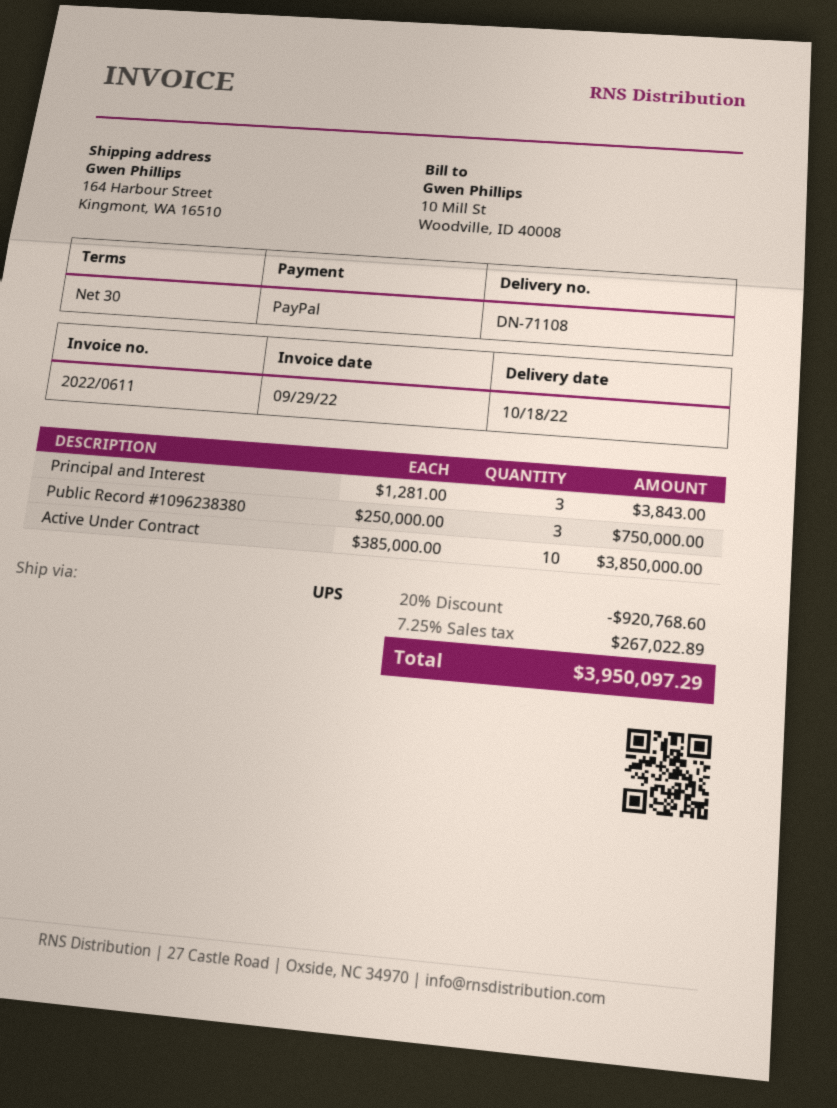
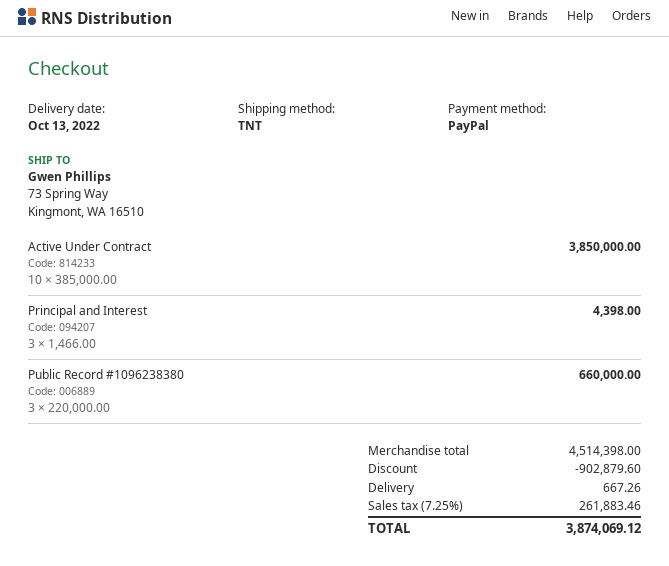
delivery date: 2022-10-18 -> 2022-10-13
shipping method: UPS -> TNT
ship to: 164 Harbour Street, Kingmont, WA 16510 -> 73 Spring Way, Kingmont, WA 16510
Principal and Interest: 3 x 1281.00 = 3843.00 -> 3 x 1466.00 = 4398.00
Public Record #1096238380: 3 x 250000.00 = 750000.00 -> 3 x 220000.00 = 660000.00
discount: 920768.60 -> 902879.60
shipping: none -> 667.26
tax: 7.25% = 267022.89 -> 7.25% = 261883.46
total: 3950097.29 -> 3874069.12

